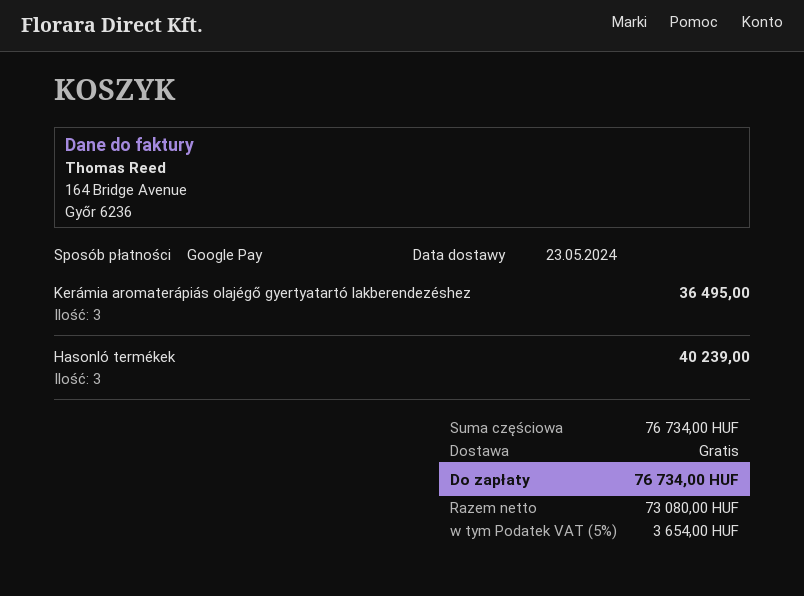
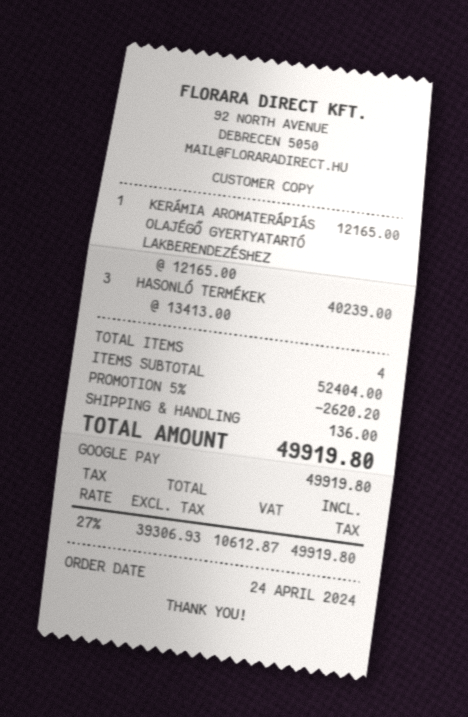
Kerámia aromaterápiás olajégő gyertyatartó lakberendezéshez: 3 for 36495.00 -> 1 for 12165.00
subtotal: 76734.00 -> 52404.00
discount: none -> 5% = 2620.20
shipping: 0.00 -> 136.00
net: 73080.00 -> 39306.93
tax: 5% = 3654.00 -> 27% = 10612.87
total: 76734.00 -> 49919.80

